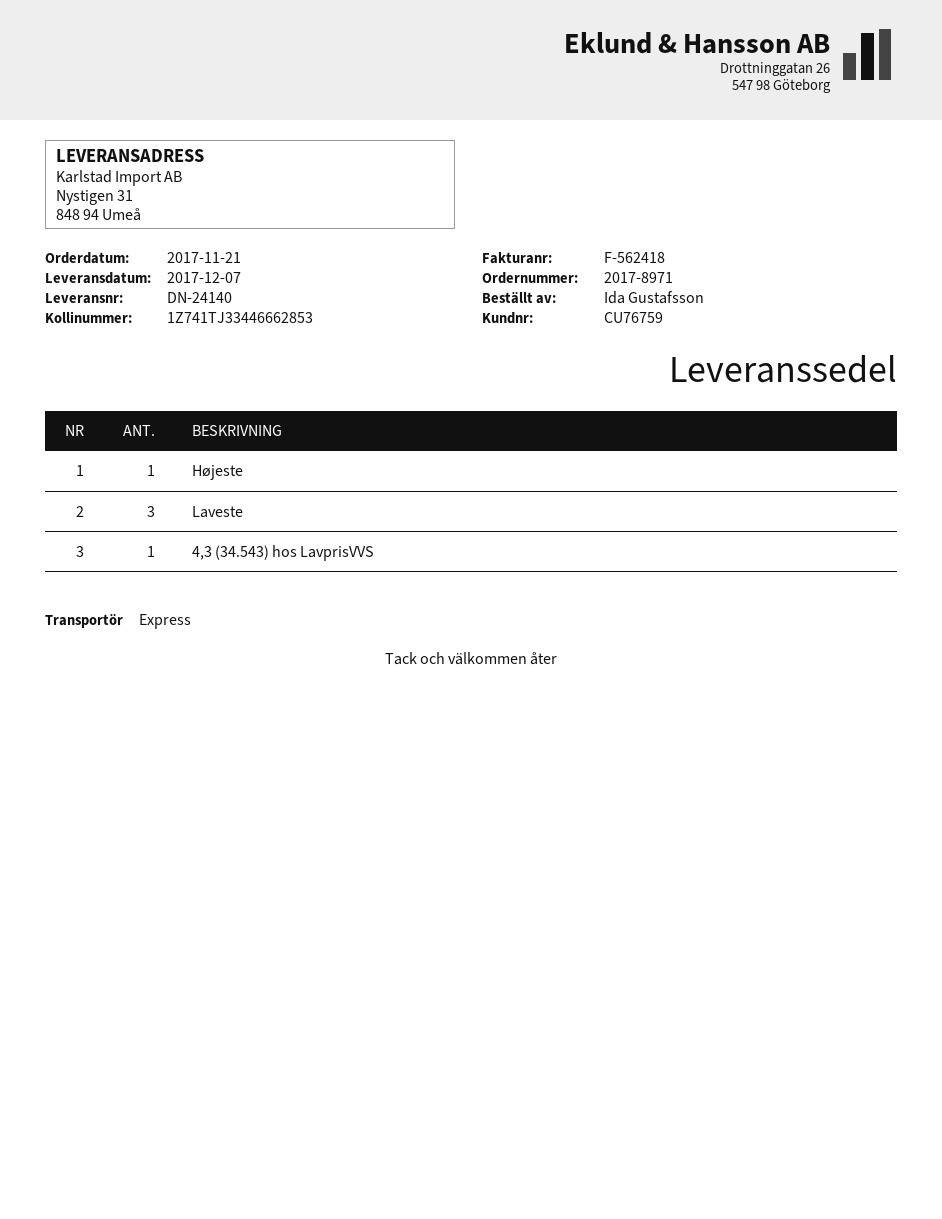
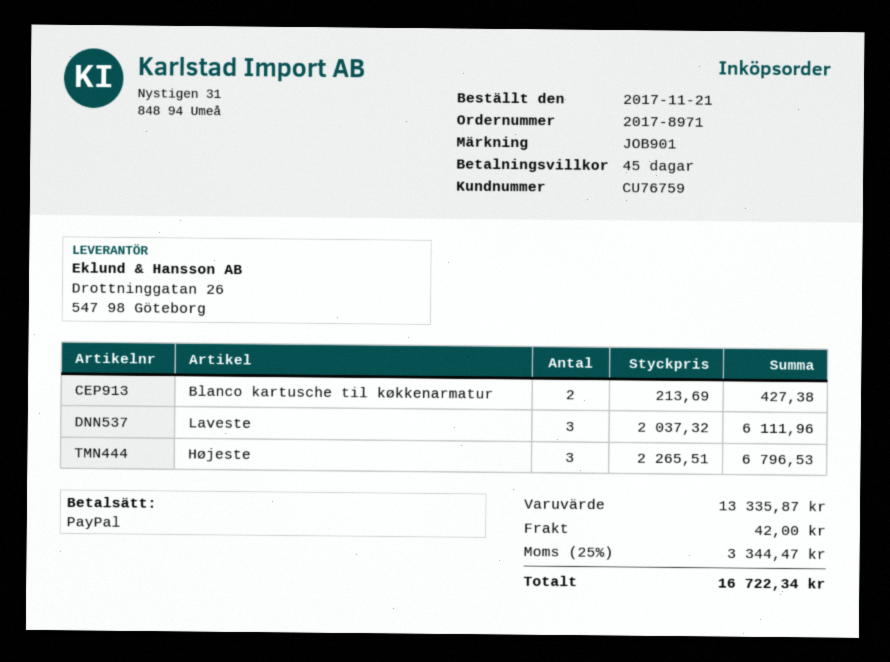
Højeste: 1 -> 3
4,3 (34.543) hos LavprisVVS: 1 -> none
Blanco kartusche til køkkenarmatur: none -> 2

